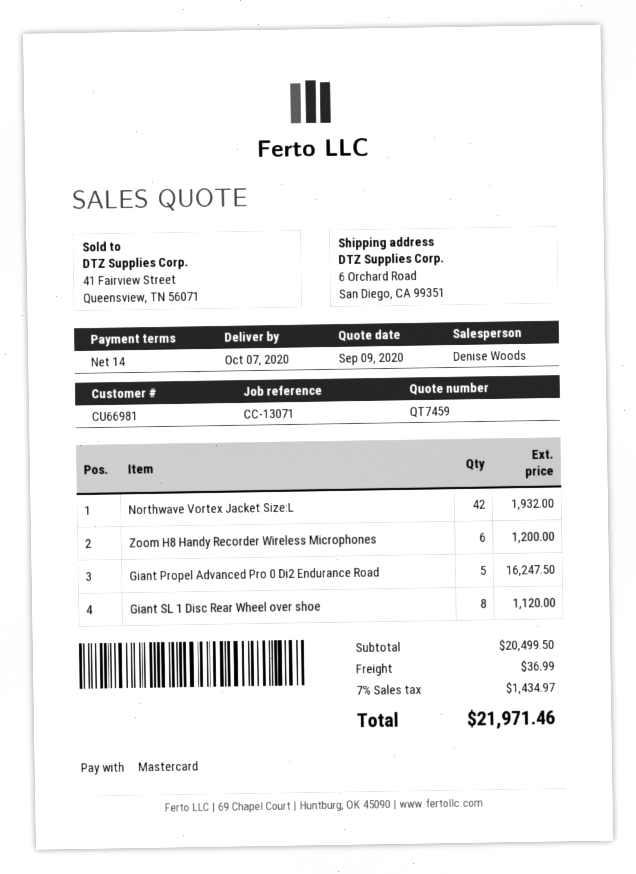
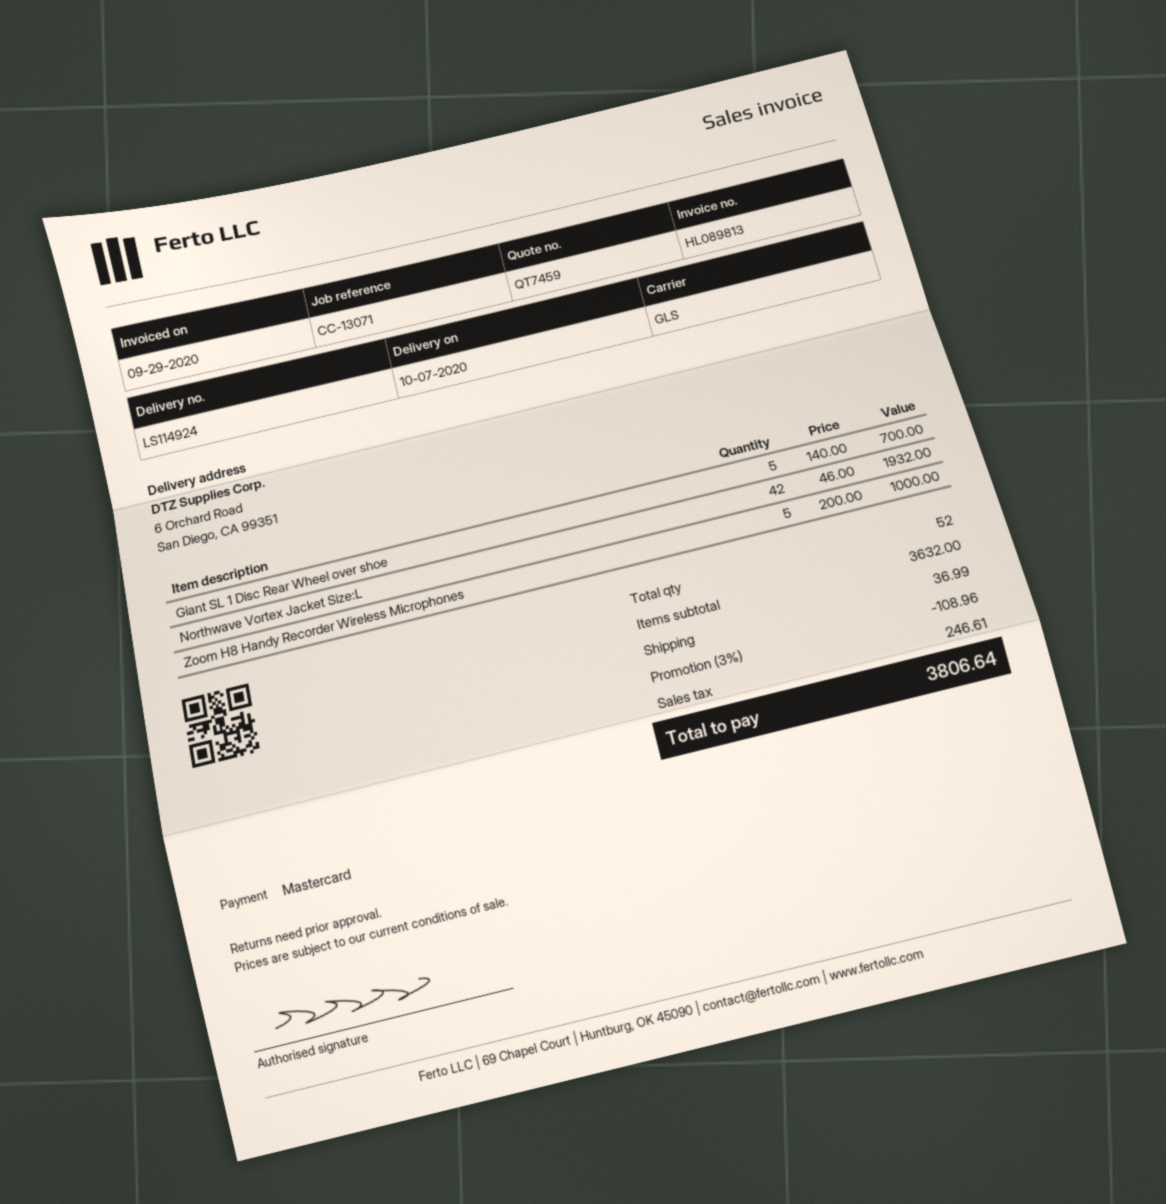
Zoom H8 Handy Recorder Wireless Microphones: 6 for 1200.00 -> 5 for 1000.00
Giant Propel Advanced Pro 0 Di2 Endurance Road: 5 for 16247.50 -> none
Giant SL 1 Disc Rear Wheel over shoe: 8 for 1120.00 -> 5 for 700.00
subtotal: 20499.50 -> 3632.00
discount: none -> 3% = 108.96
tax: 1434.97 -> 246.61
total: 21971.46 -> 3806.64

